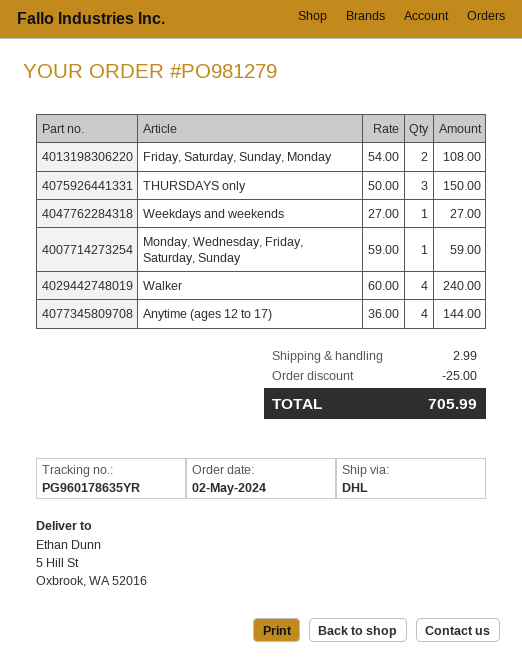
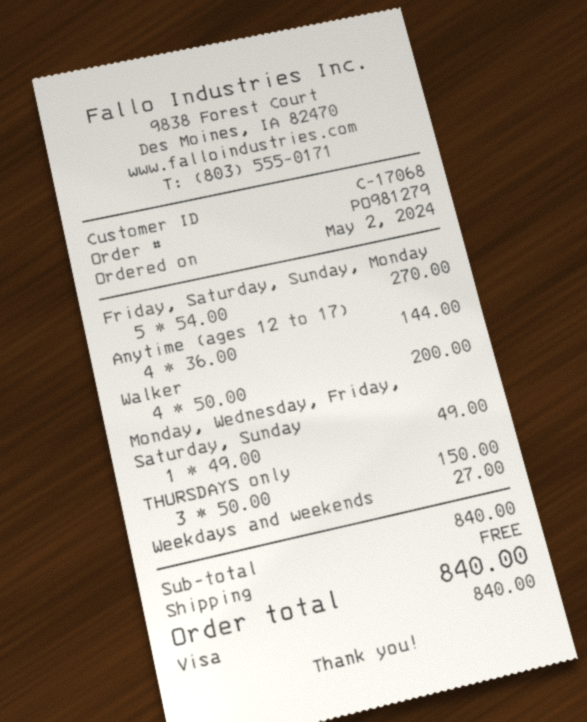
Friday, Saturday, Sunday, Monday: 2 x 54.00 = 108.00 -> 5 x 54.00 = 270.00
Monday, Wednesday, Friday, Saturday, Sunday: 1 x 59.00 = 59.00 -> 1 x 49.00 = 49.00
Walker: 4 x 60.00 = 240.00 -> 4 x 50.00 = 200.00
discount: 25.00 -> none
shipping: 2.99 -> 0.00
total: 705.99 -> 840.00

